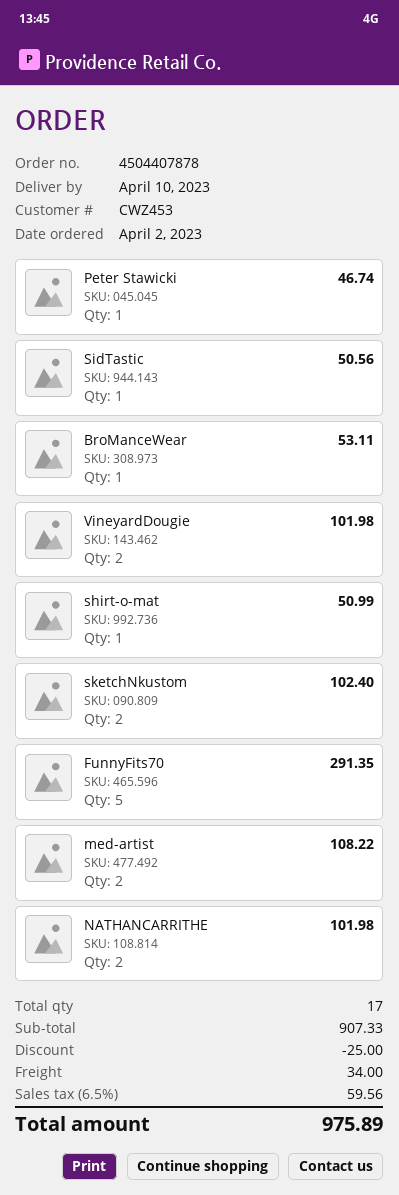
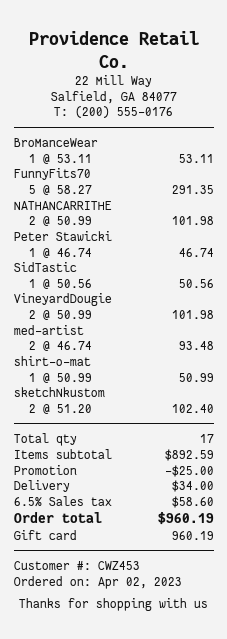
med-artist: 2 for 108.22 -> 2 for 93.48
subtotal: 907.33 -> 892.59
tax: 6.5% = 59.56 -> 6.5% = 58.60
total: 975.89 -> 960.19

